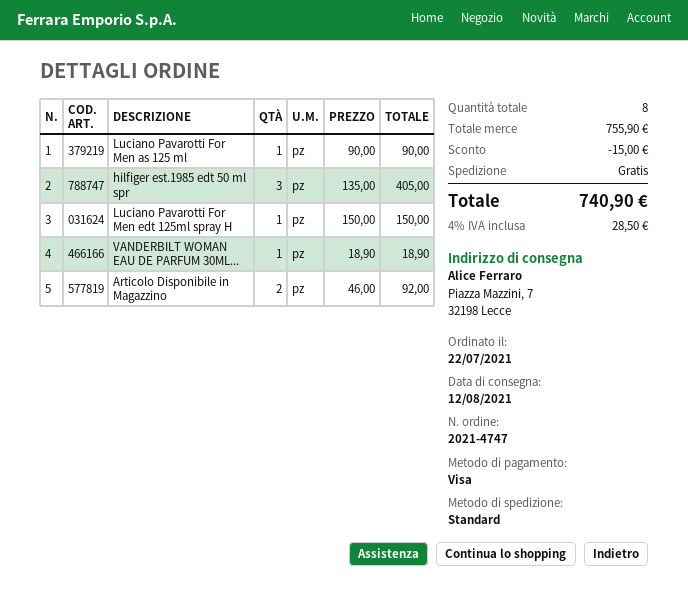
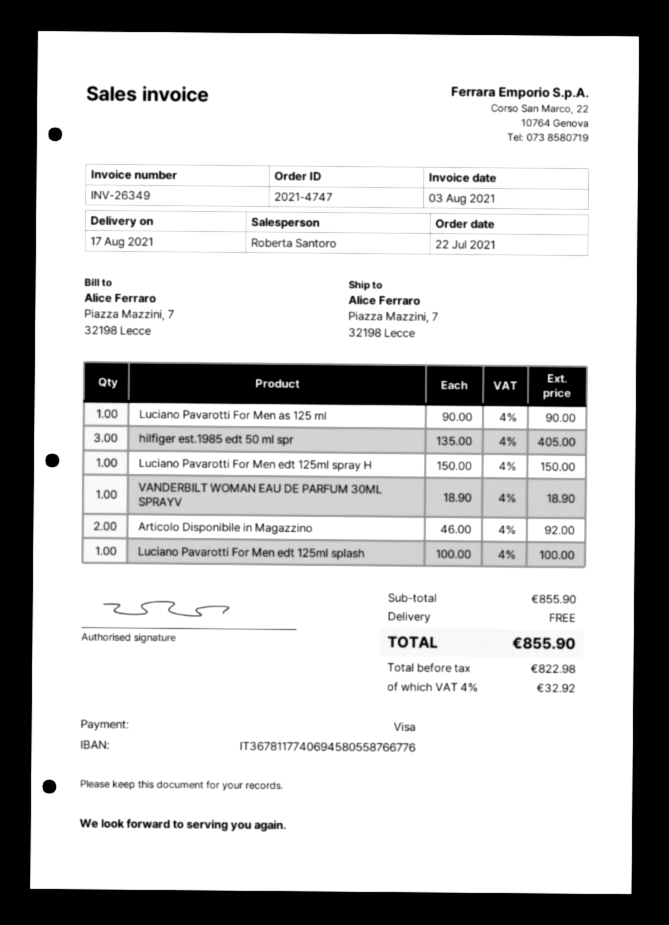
delivery date: 2021-08-12 -> 2021-08-17
Luciano Pavarotti For Men edt 125ml splash: none -> 1 x 100.00 = 100.00
subtotal: 755.90 -> 855.90
discount: 15.00 -> none
tax: 4% = 28.50 -> 4% = 32.92
total: 740.90 -> 855.90

